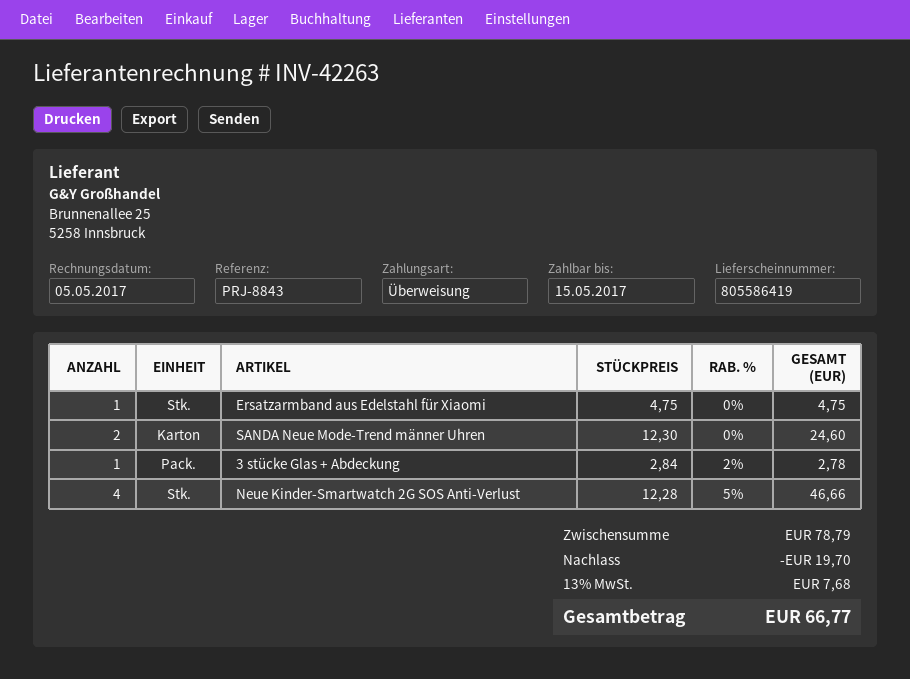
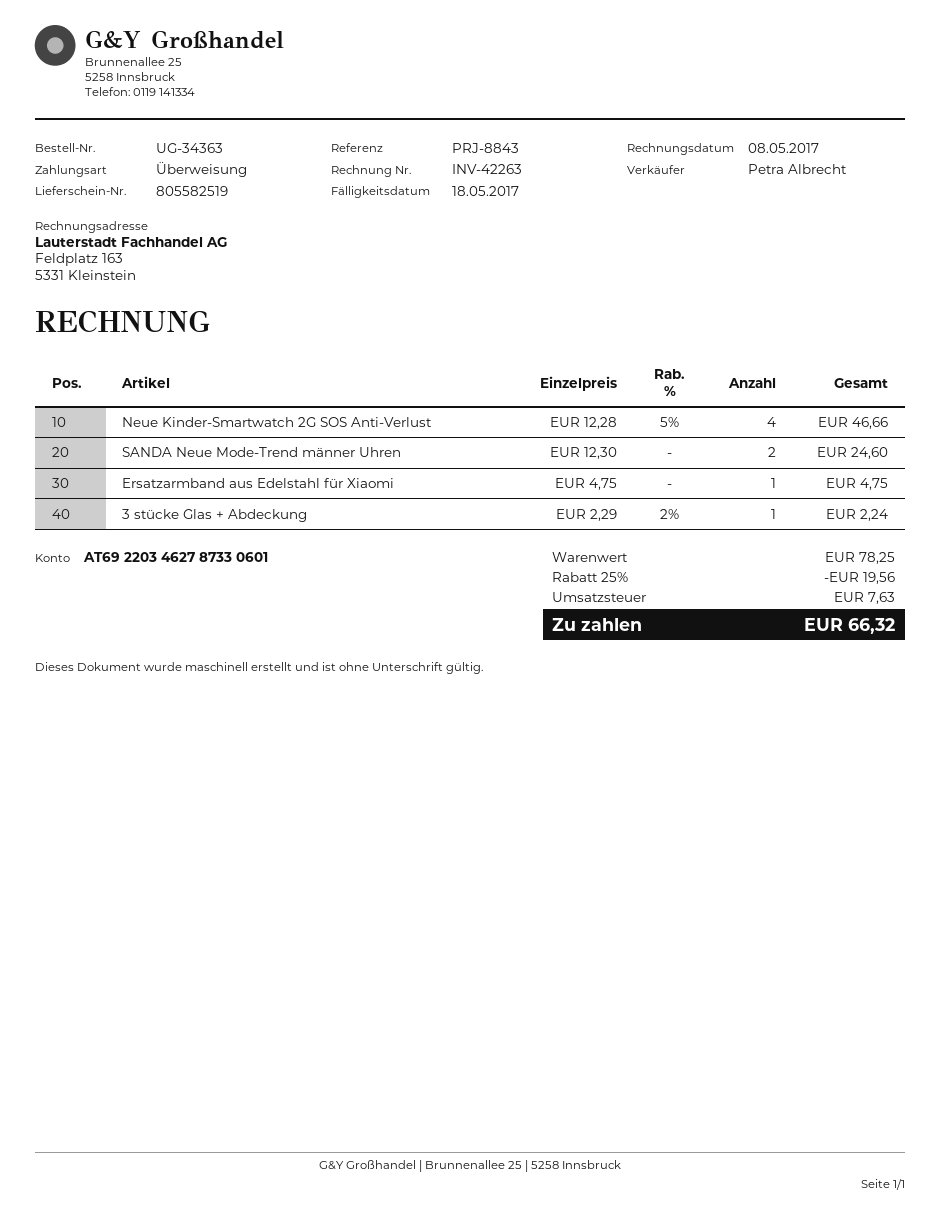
delivery note number: 805586419 -> 805582519
invoice date: 2017-05-05 -> 2017-05-08
due date: 2017-05-15 -> 2017-05-18
3 stücke Glas + Abdeckung: 1 x 2.84 - 2% = 2.78 -> 1 x 2.29 - 2% = 2.24
subtotal: 78.79 -> 78.25
discount: 19.70 -> 19.56
tax: 7.68 -> 7.63
total: 66.77 -> 66.32

